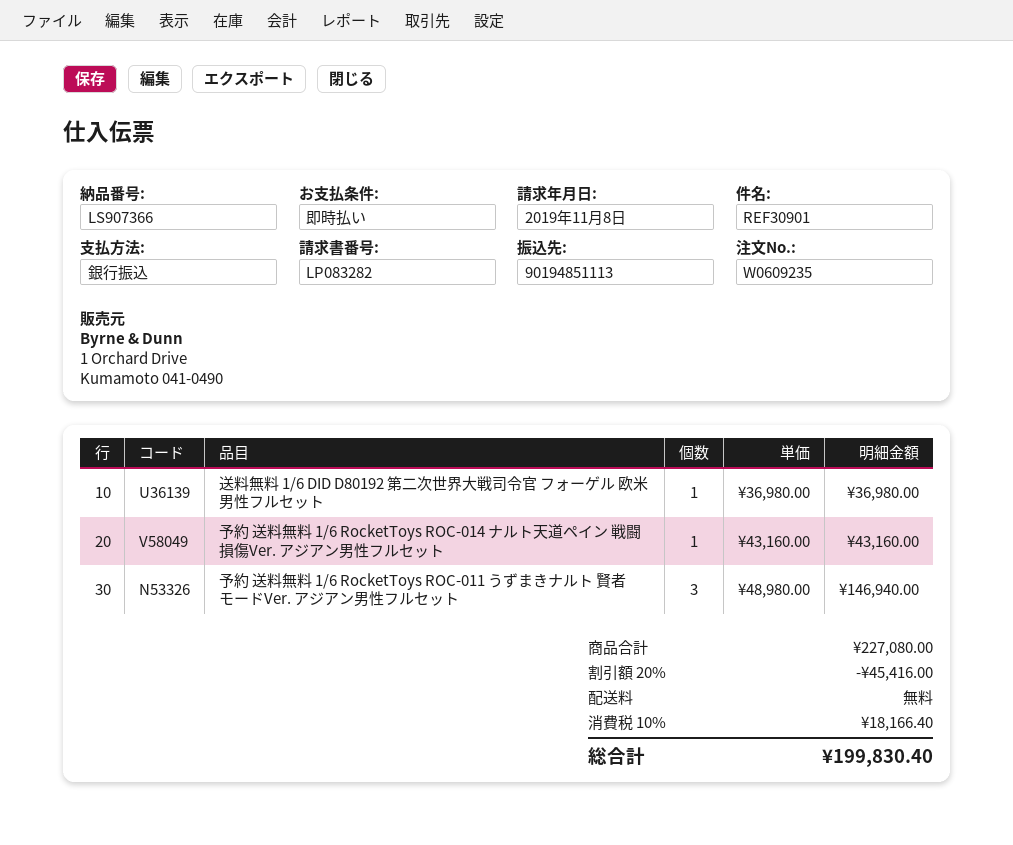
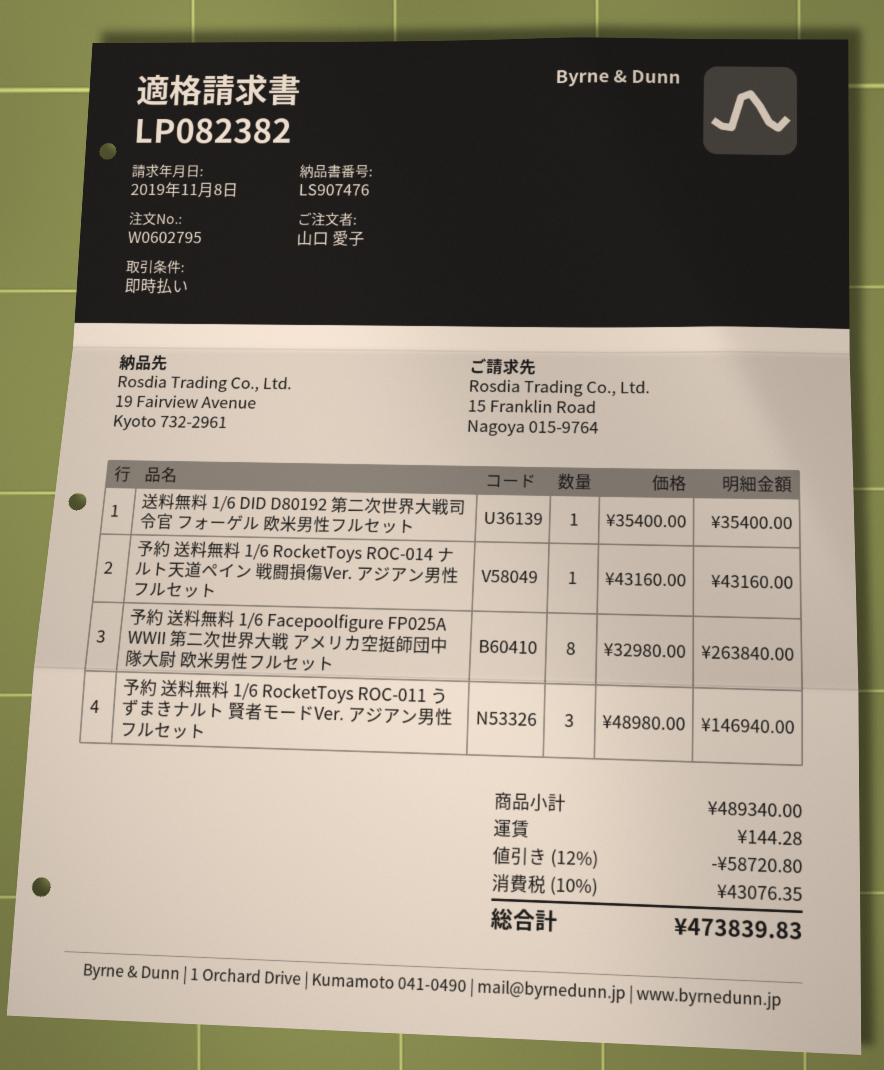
order number: W0609235 -> W0602795
delivery note number: LS907366 -> LS907476
invoice number: LP083282 -> LP082382
送料無料 1/6 DID D80192 第二次世界大戦司令官 フォーゲル 欧米男性フルセット: 1 x 36980.00 = 36980.00 -> 1 x 35400.00 = 35400.00
予約 送料無料 1/6 Facepoolfigure FP025A WWII 第二次世界大戦 アメリカ空挺師団中隊大尉 欧米男性フルセット: none -> 8 x 32980.00 = 263840.00
subtotal: 227080.00 -> 489340.00
discount: 20% = 45416.00 -> 12% = 58720.80
shipping: 0.00 -> 144.28
tax: 10% = 18166.40 -> 10% = 43076.35
total: 199830.40 -> 473839.83

